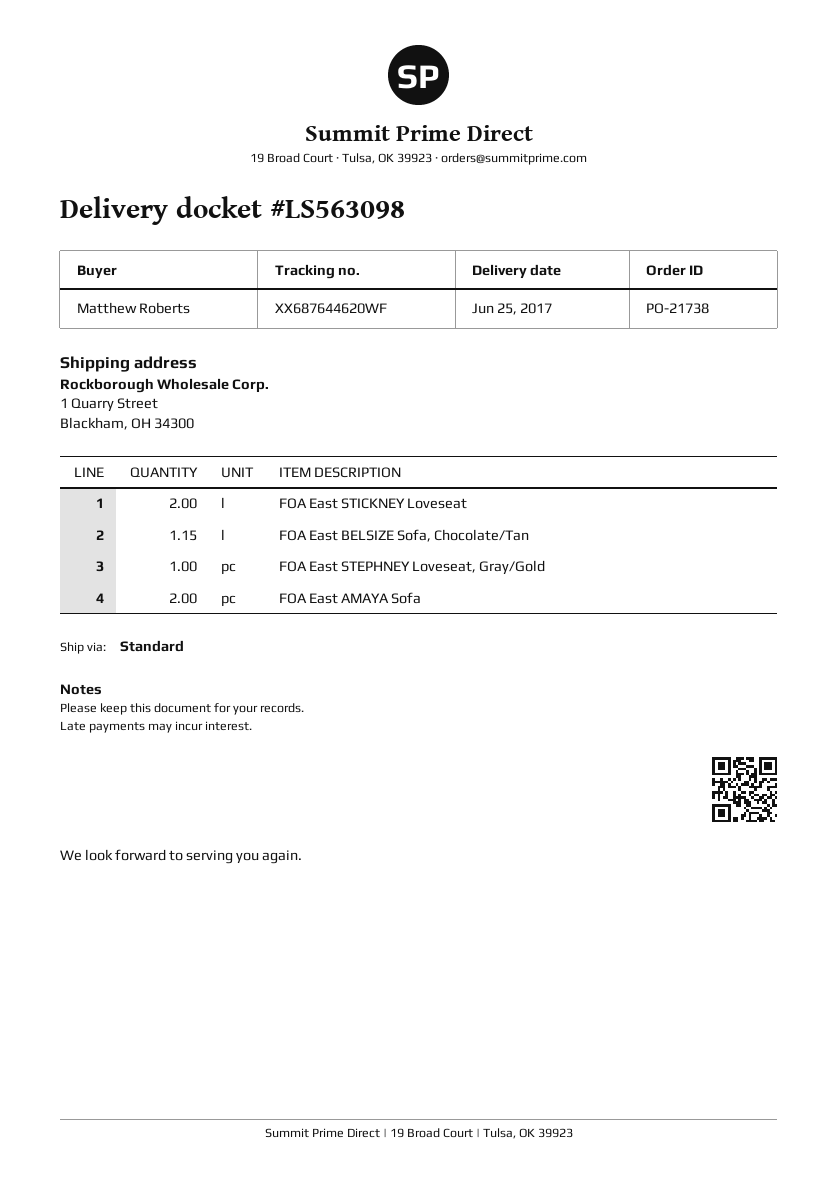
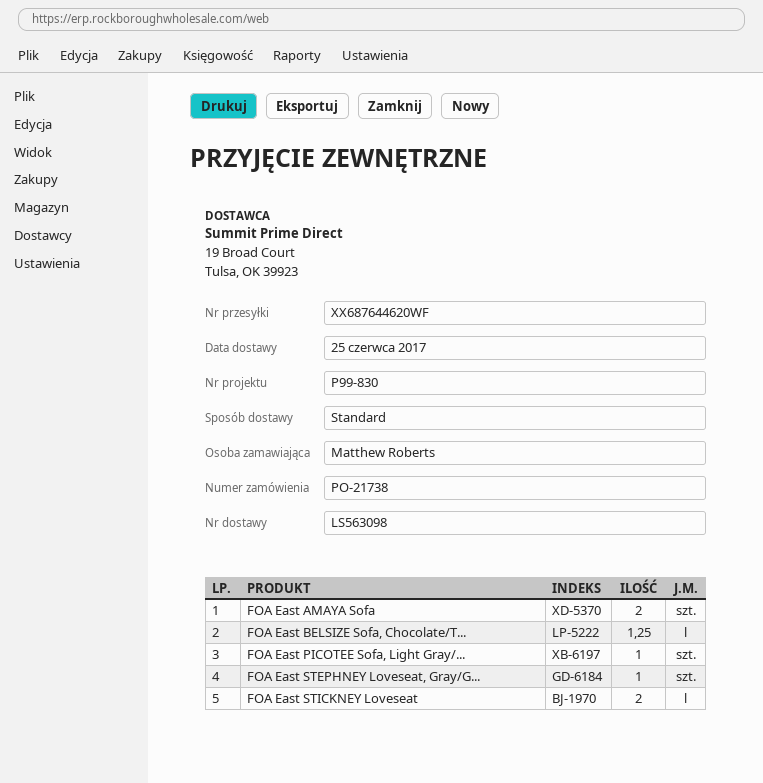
FOA East BELSIZE Sofa, Chocolate/Tan: 1.15 -> 1.25
FOA East PICOTEE Sofa, Light Gray/...: none -> 1

